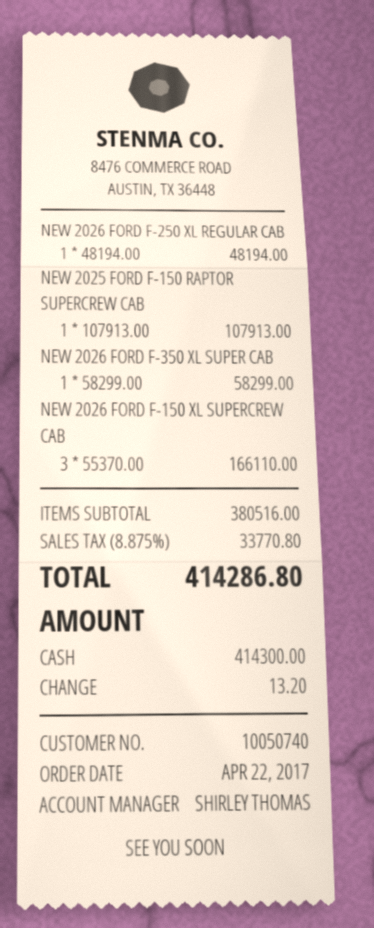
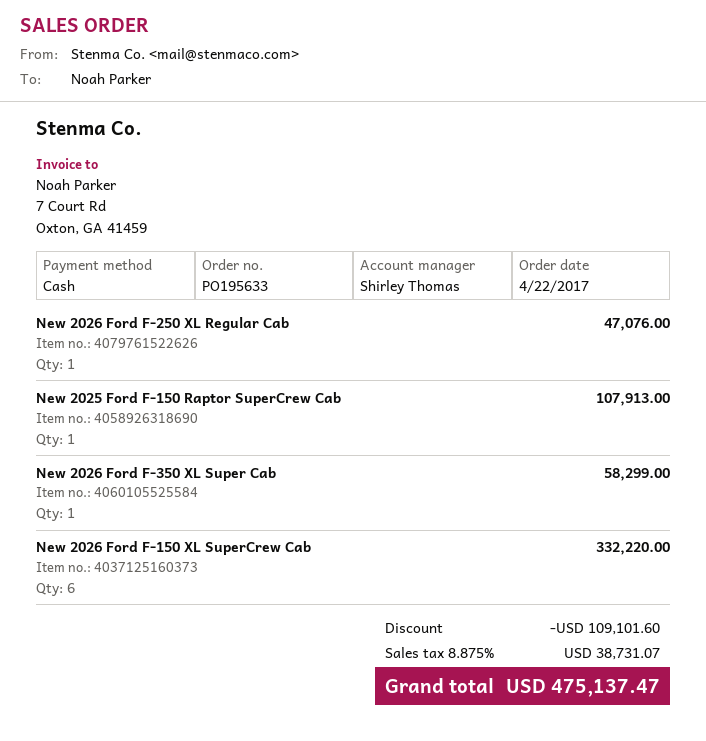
NEW 2026 FORD F-250 XL REGULAR CAB: 1 for 48194.00 -> 1 for 47076.00
NEW 2026 FORD F-150 XL SUPERCREW CAB: 3 for 166110.00 -> 6 for 332220.00
discount: none -> 109101.60
tax: 8.875% = 33770.80 -> 8.875% = 38731.07
total: 414286.80 -> 475137.47

